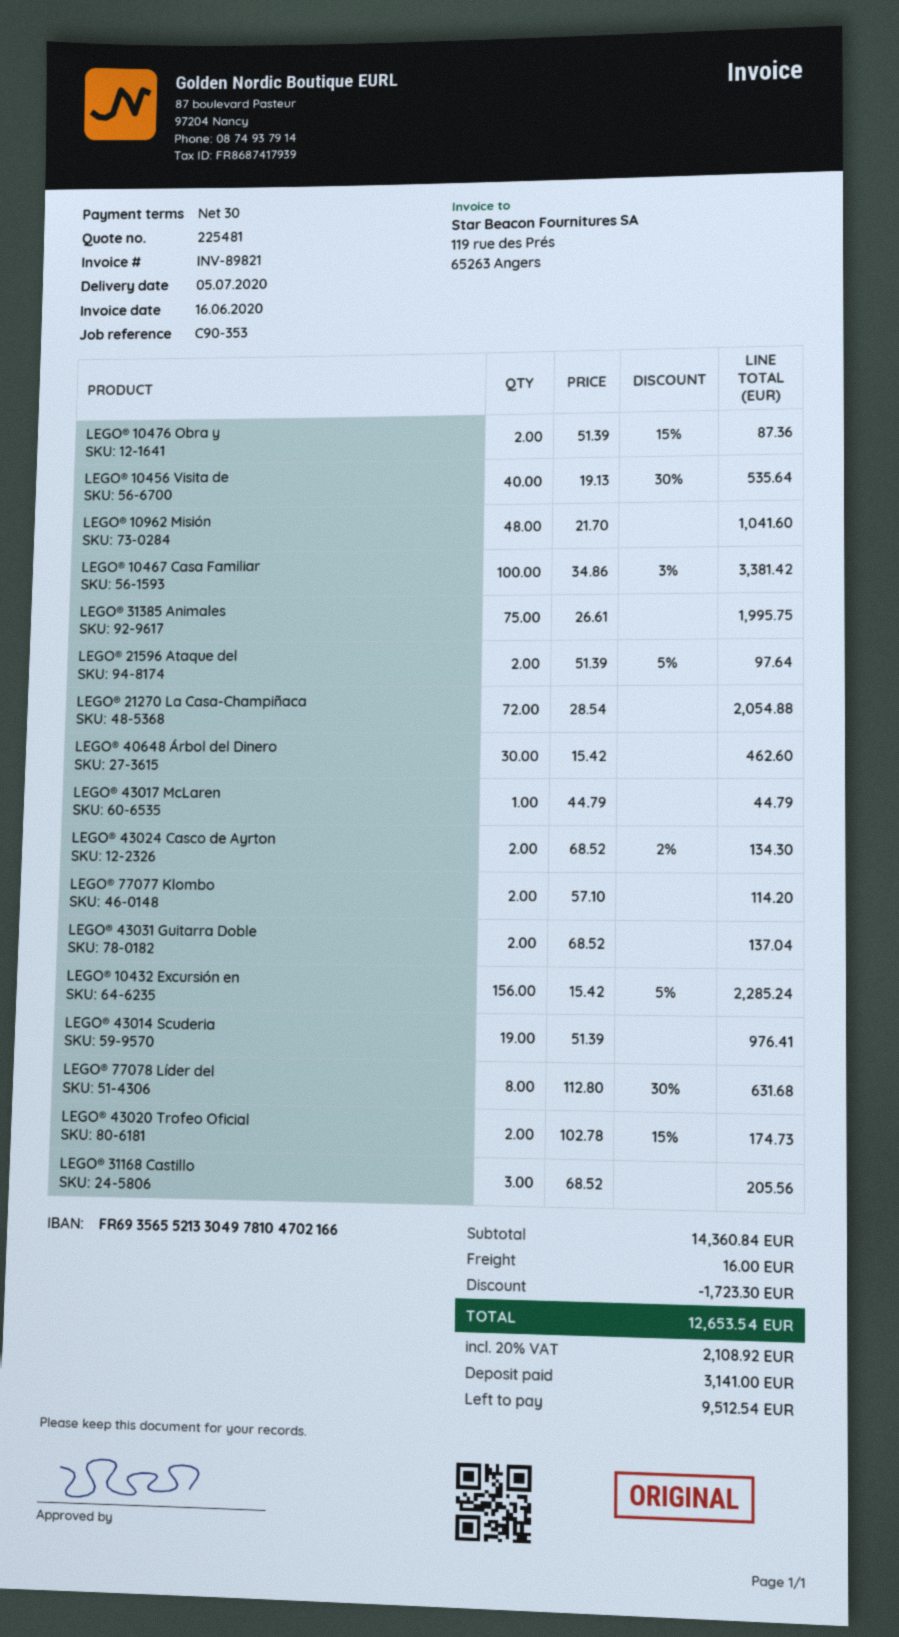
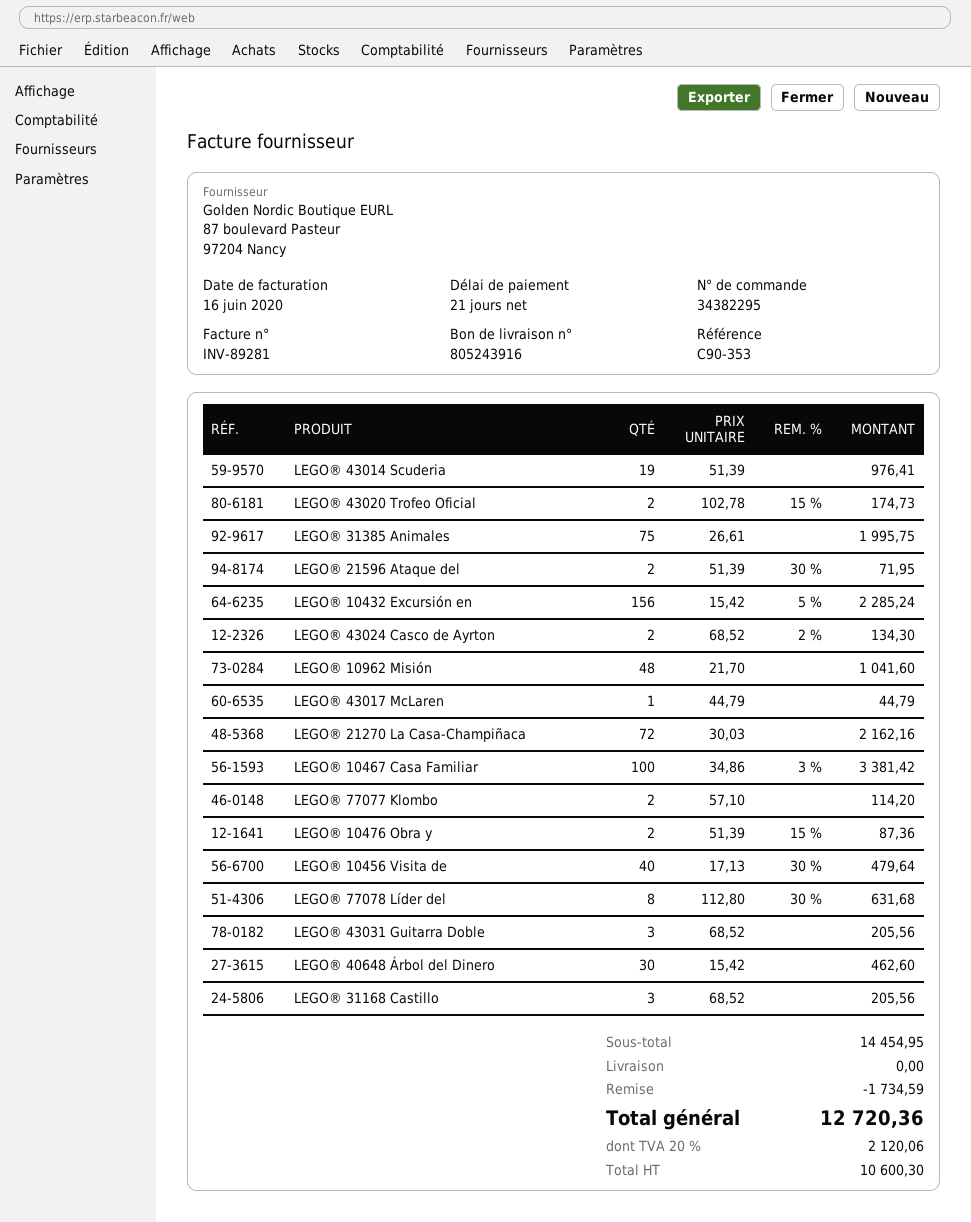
invoice number: INV-89821 -> INV-89281
payment terms: 30 days -> 21 days
LEGO® 10456 Visita de: 40 x 19.13 - 30% = 535.64 -> 40 x 17.13 - 30% = 479.64
LEGO® 21596 Ataque del: 2 x 51.39 - 5% = 97.64 -> 2 x 51.39 - 30% = 71.95
LEGO® 21270 La Casa-Champiñaca: 72 x 28.54 = 2054.88 -> 72 x 30.03 = 2162.16
LEGO® 43031 Guitarra Doble: 2 x 68.52 = 137.04 -> 3 x 68.52 = 205.56
subtotal: 14360.84 -> 14454.95
discount: 1723.30 -> 1734.59
shipping: 16.00 -> 0.00
tax: 20% = 2108.92 -> 20% = 2120.06
total: 12653.54 -> 12720.36

